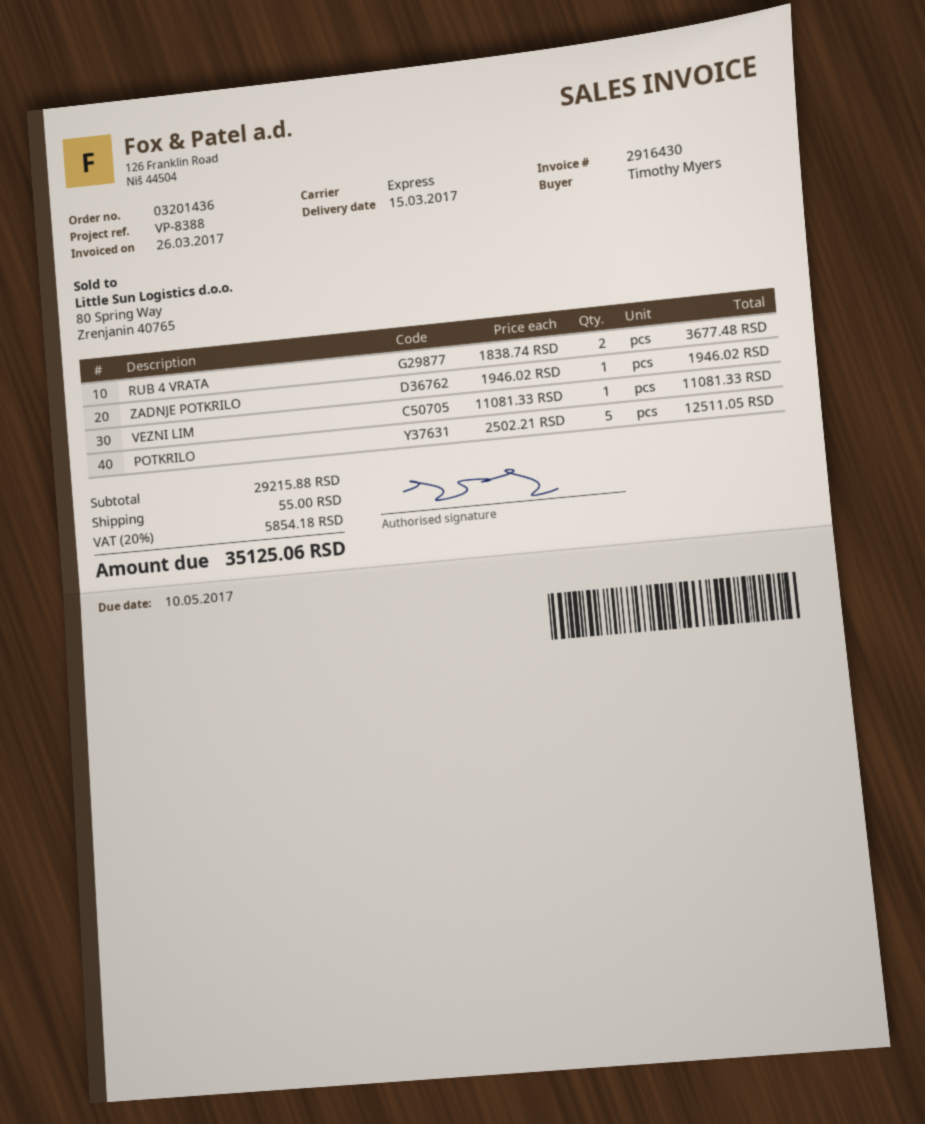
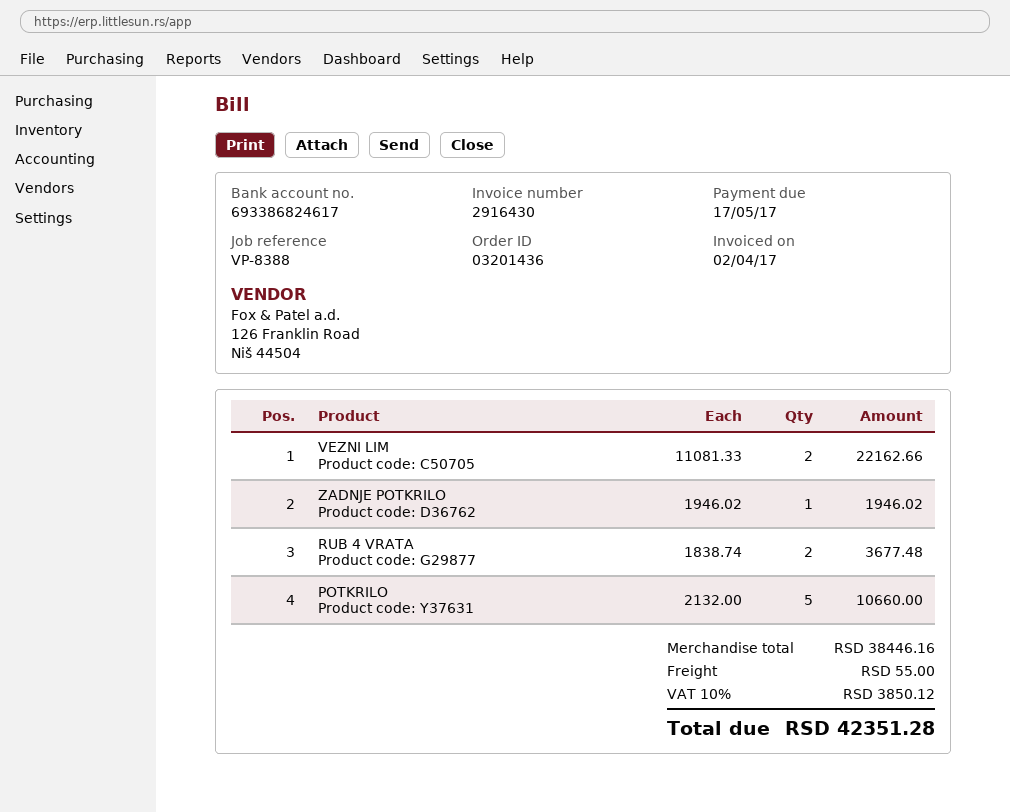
invoice date: 2017-03-26 -> 2017-04-02
due date: 2017-05-10 -> 2017-05-17
VEZNI LIM: 1 x 11081.33 = 11081.33 -> 2 x 11081.33 = 22162.66
POTKRILO: 5 x 2502.21 = 12511.05 -> 5 x 2132.00 = 10660.00
subtotal: 29215.88 -> 38446.16
tax: 20% = 5854.18 -> 10% = 3850.12
total: 35125.06 -> 42351.28

